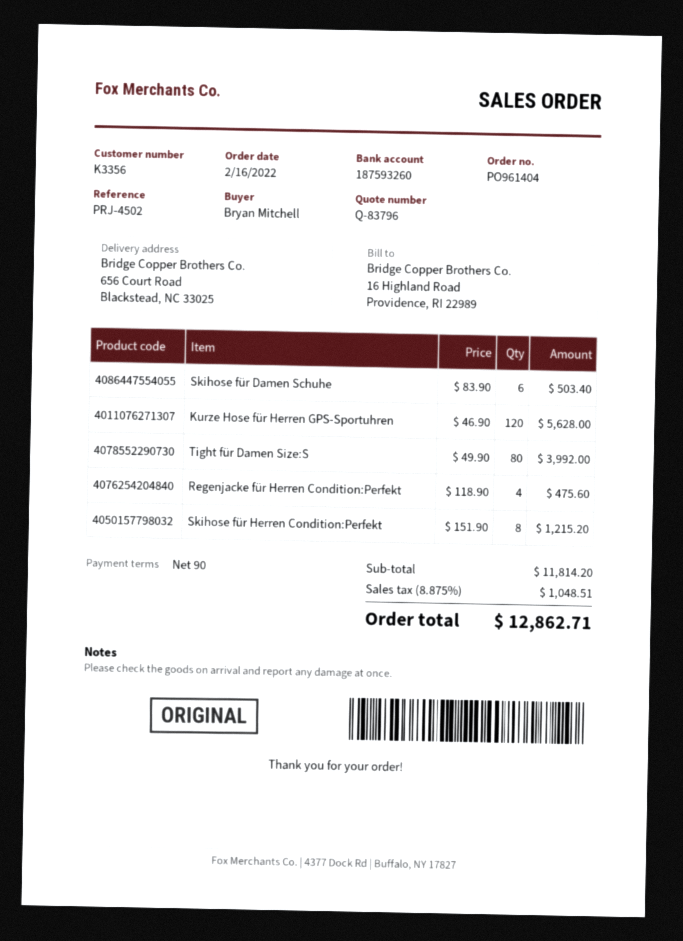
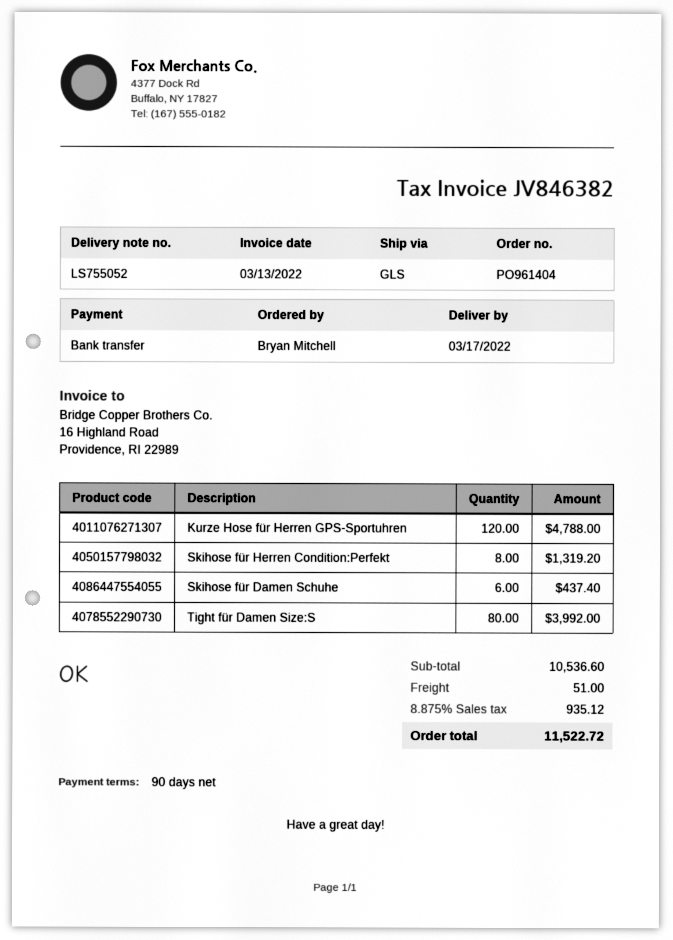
Skihose für Damen Schuhe: 6 for 503.40 -> 6 for 437.40
Kurze Hose für Herren GPS-Sportuhren: 120 for 5628.00 -> 120 for 4788.00
Regenjacke für Herren Condition:Perfekt: 4 for 475.60 -> none
Skihose für Herren Condition:Perfekt: 8 for 1215.20 -> 8 for 1319.20
subtotal: 11814.20 -> 10536.60
shipping: none -> 51.00
tax: 8.875% = 1048.51 -> 8.875% = 935.12
total: 12862.71 -> 11522.72

